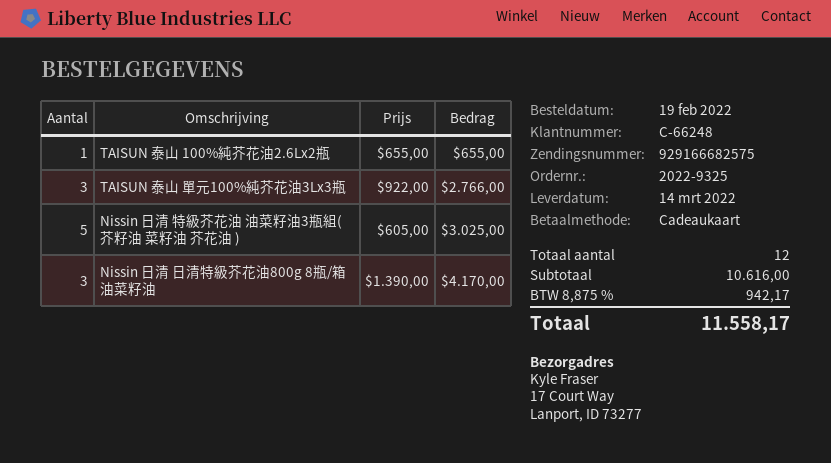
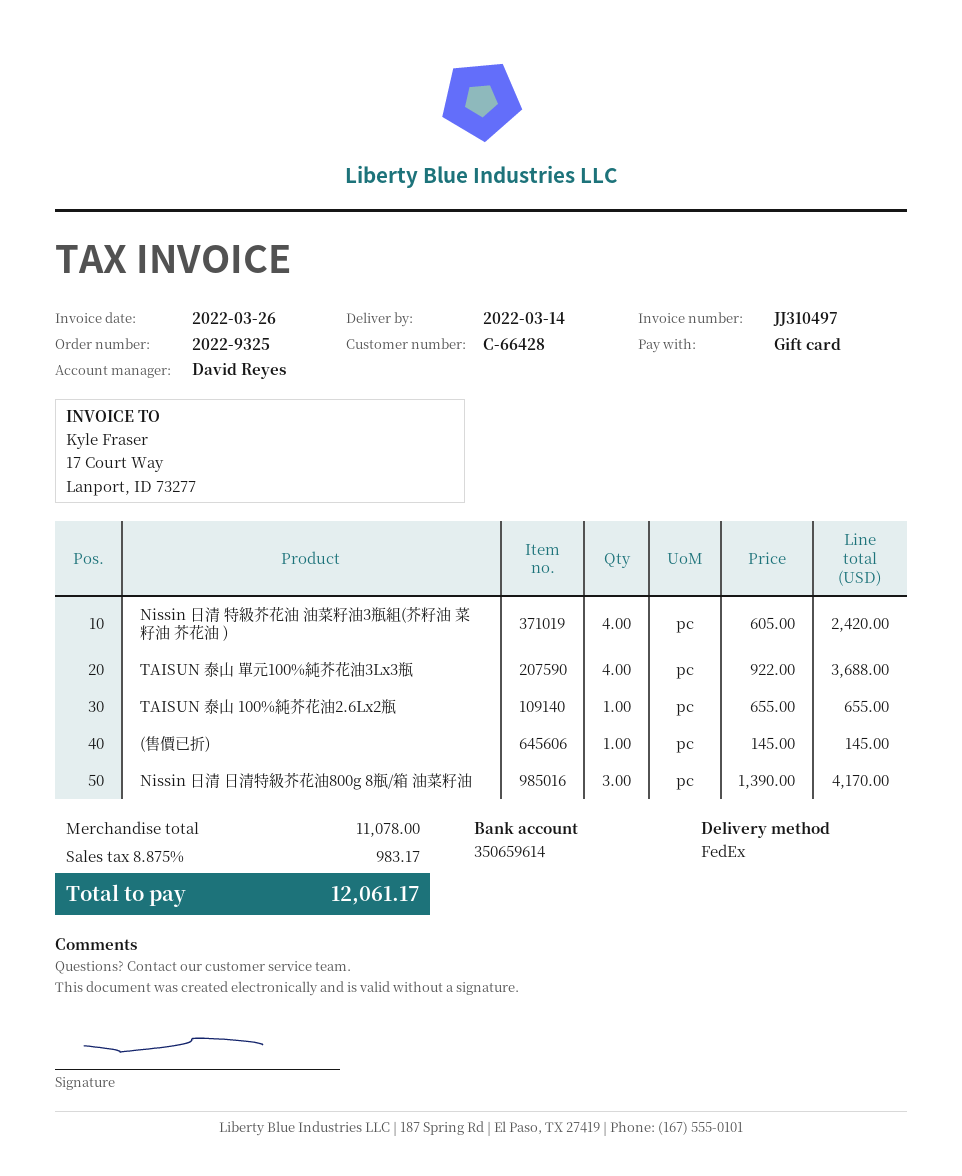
customer number: C-66248 -> C-66428
TAISUN 泰山 單元100%純芥花油3Lx3瓶: 3 x 922.00 = 2766.00 -> 4 x 922.00 = 3688.00
Nissin 日清 特級芥花油 油菜籽油3瓶組(芥籽油 菜籽油 芥花油 ): 5 x 605.00 = 3025.00 -> 4 x 605.00 = 2420.00
(售價已折): none -> 1 x 145.00 = 145.00
subtotal: 10616.00 -> 11078.00
tax: 8.875% = 942.17 -> 8.875% = 983.17
total: 11558.17 -> 12061.17

